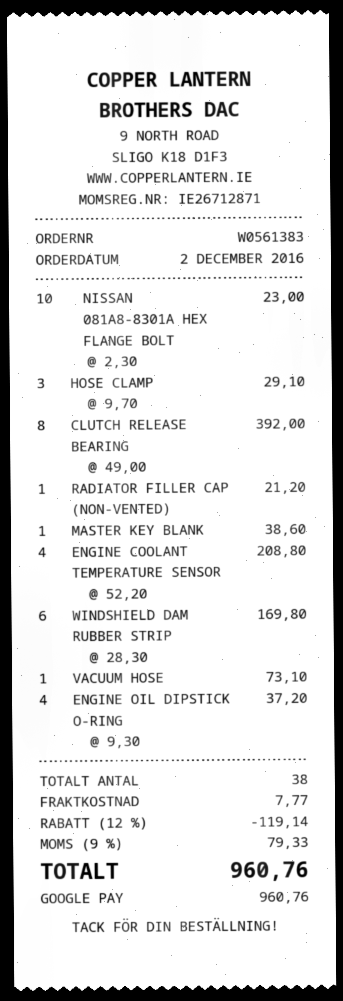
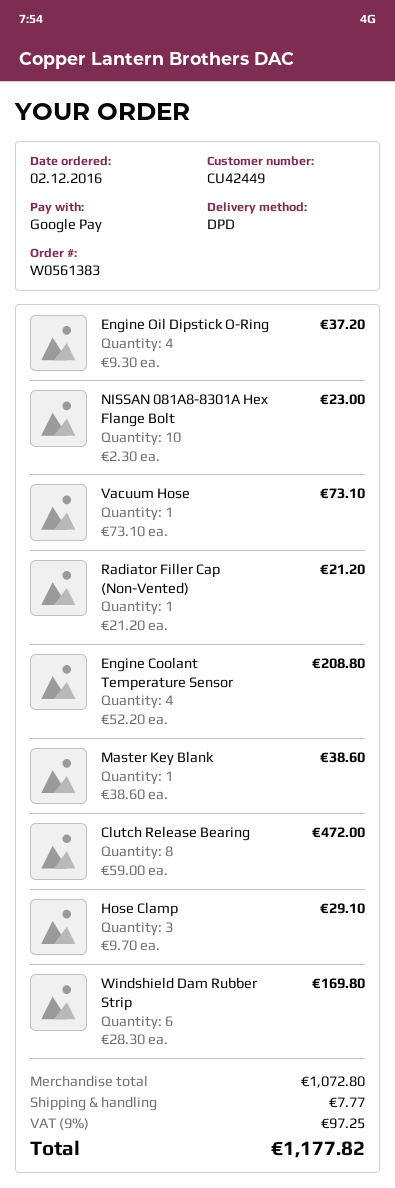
CLUTCH RELEASE BEARING: 8 x 49.00 = 392.00 -> 8 x 59.00 = 472.00
discount: 12% = 119.14 -> none
tax: 9% = 79.33 -> 9% = 97.25
total: 960.76 -> 1177.82

